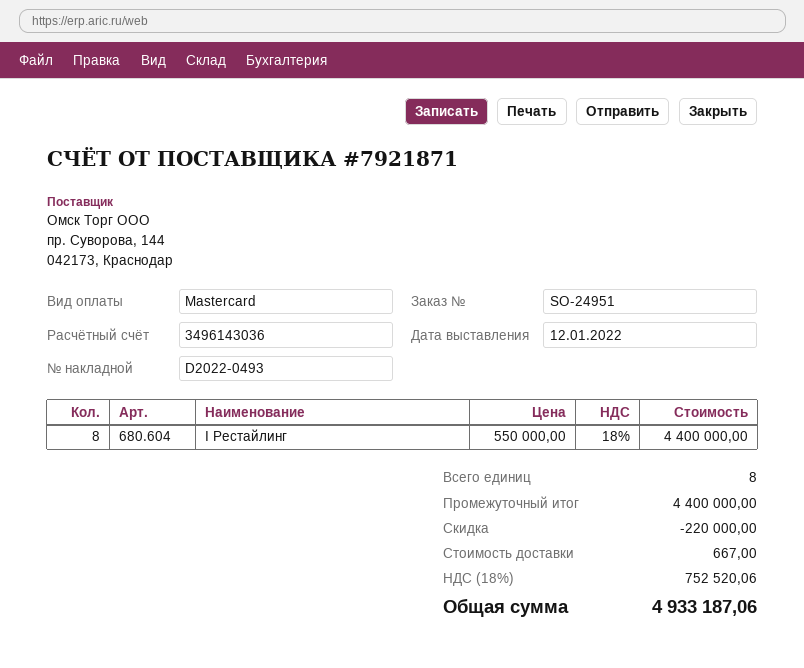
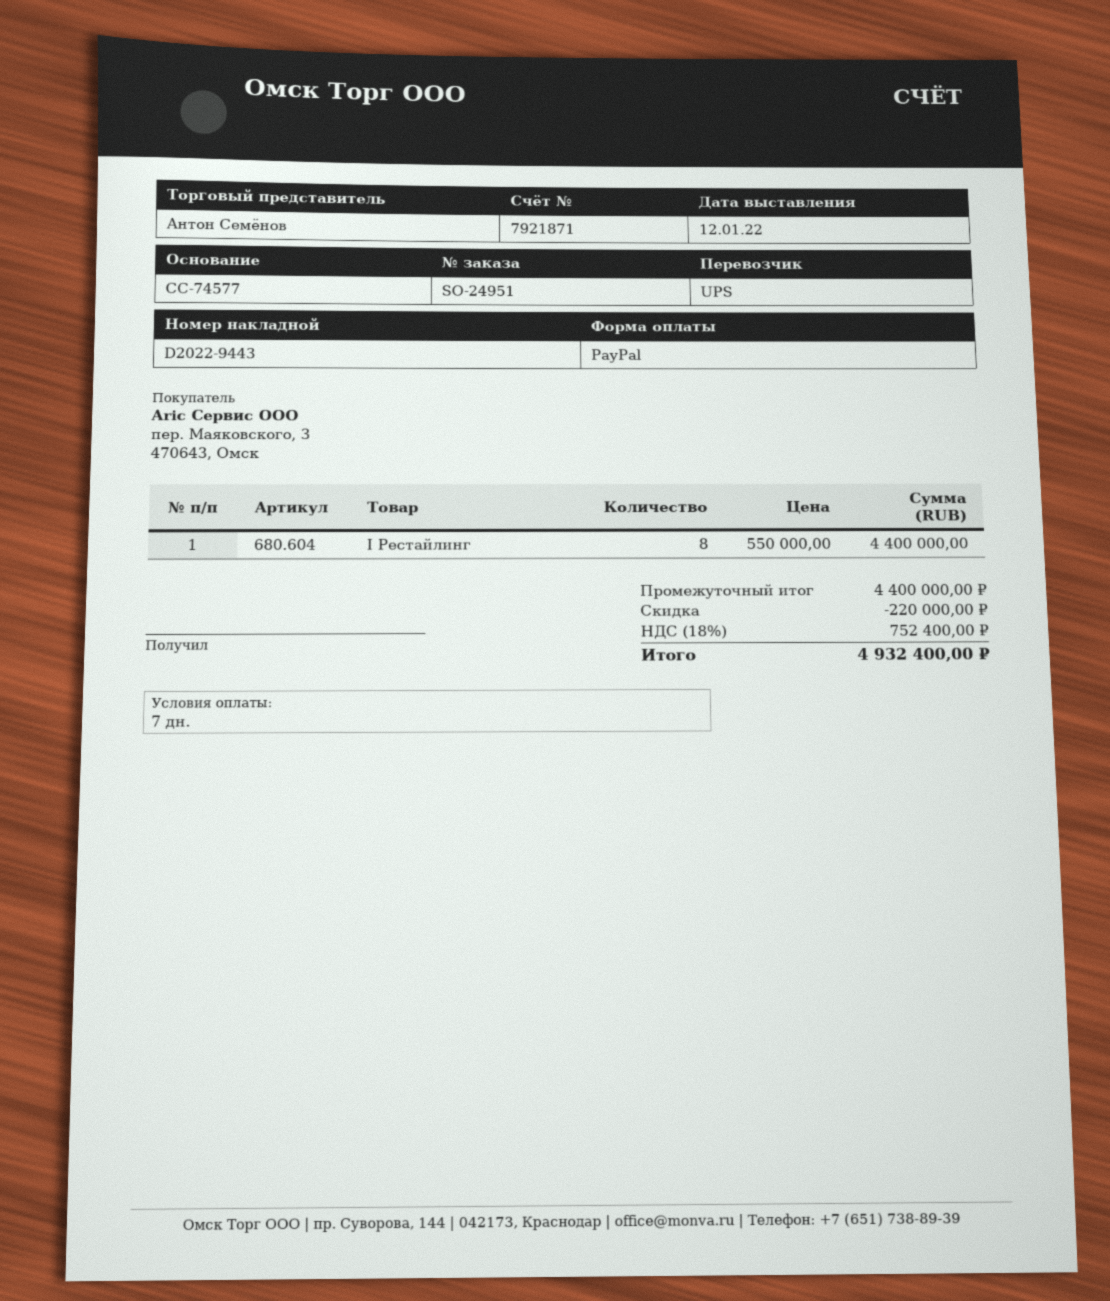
delivery note number: D2022-0493 -> D2022-9443
payment method: Mastercard -> PayPal
shipping: 667.00 -> none
tax: 18% = 752520.06 -> 18% = 752400.00
total: 4933187.06 -> 4932400.00

